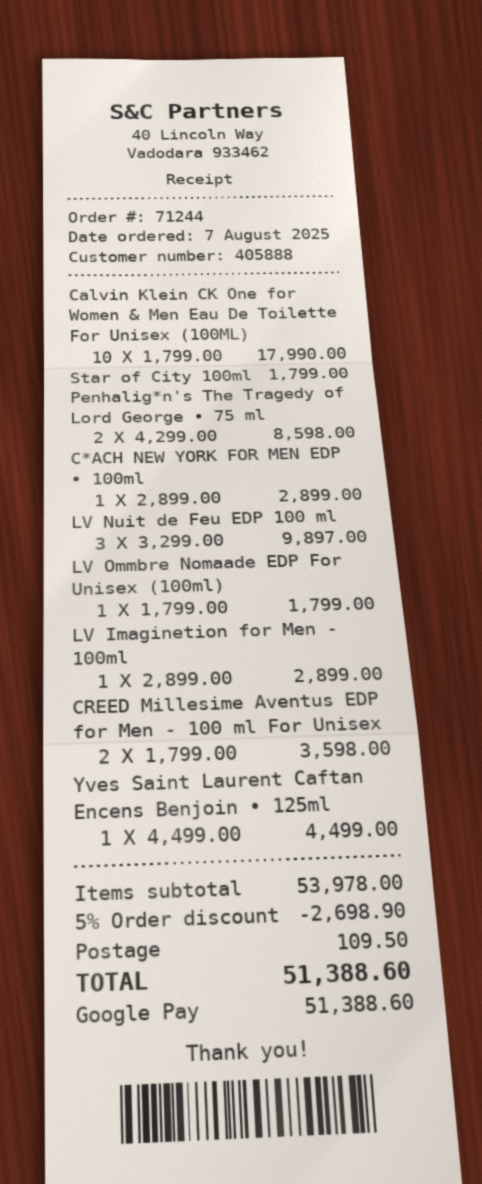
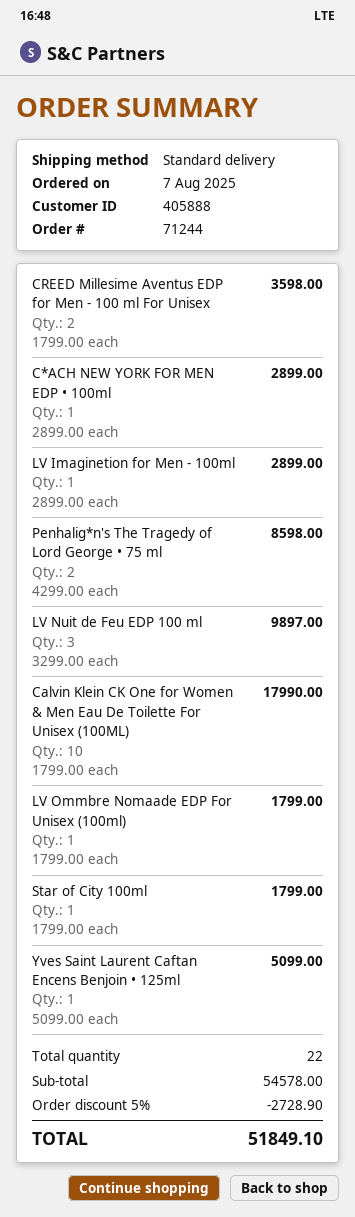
Yves Saint Laurent Caftan Encens Benjoin • 125ml: 1 x 4499.00 = 4499.00 -> 1 x 5099.00 = 5099.00
subtotal: 53978.00 -> 54578.00
discount: 5% = 2698.90 -> 5% = 2728.90
shipping: 109.50 -> none
total: 51388.60 -> 51849.10

